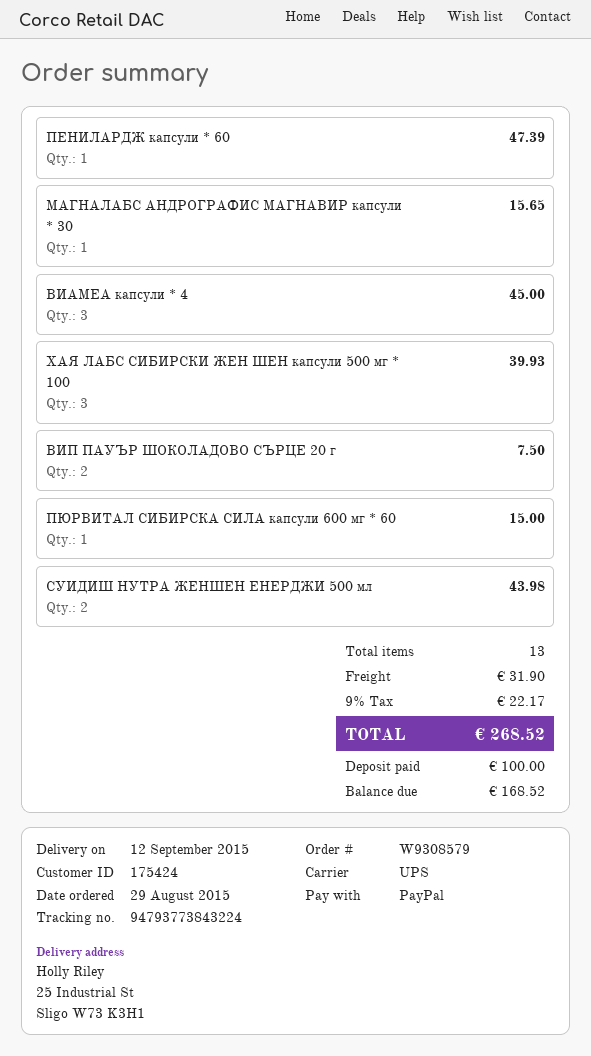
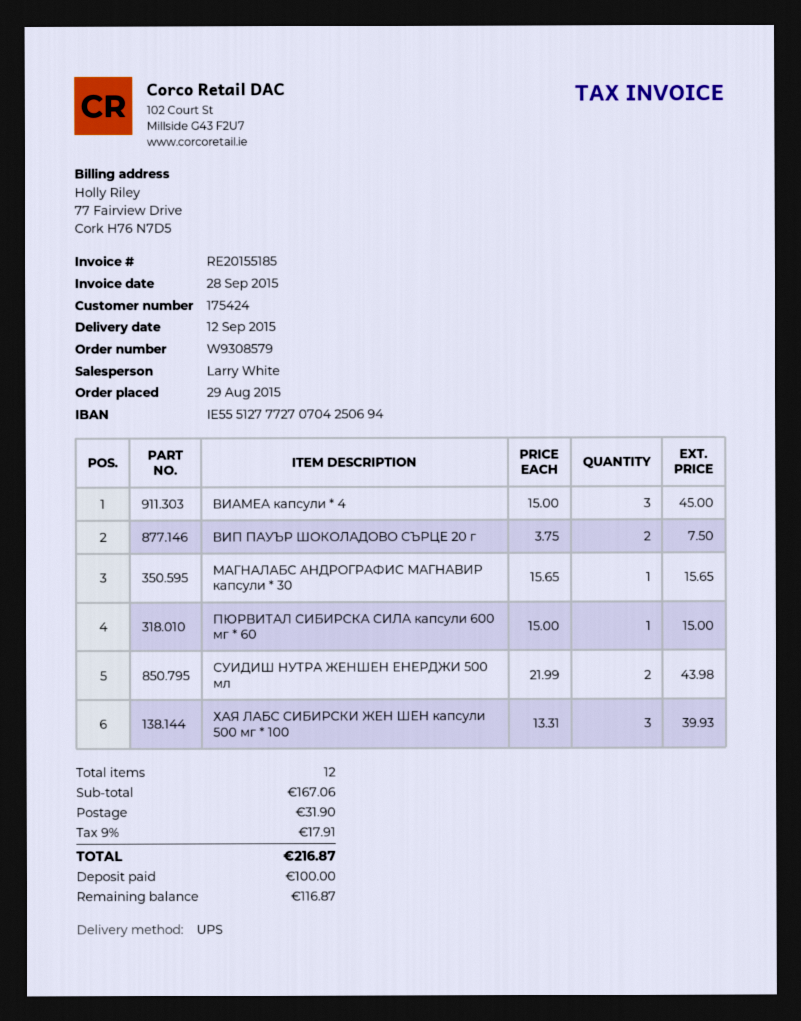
ПЕНИЛАРДЖ капсули * 60: 1 for 47.39 -> none
total quantity: 13 -> 12
tax: 9% = 22.17 -> 9% = 17.91
total: 268.52 -> 216.87
balance: 168.52 -> 116.87

